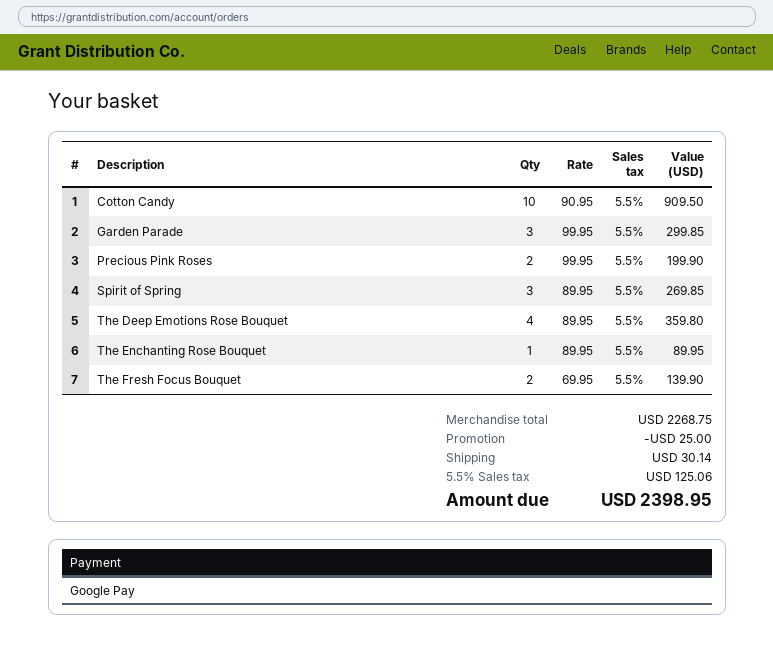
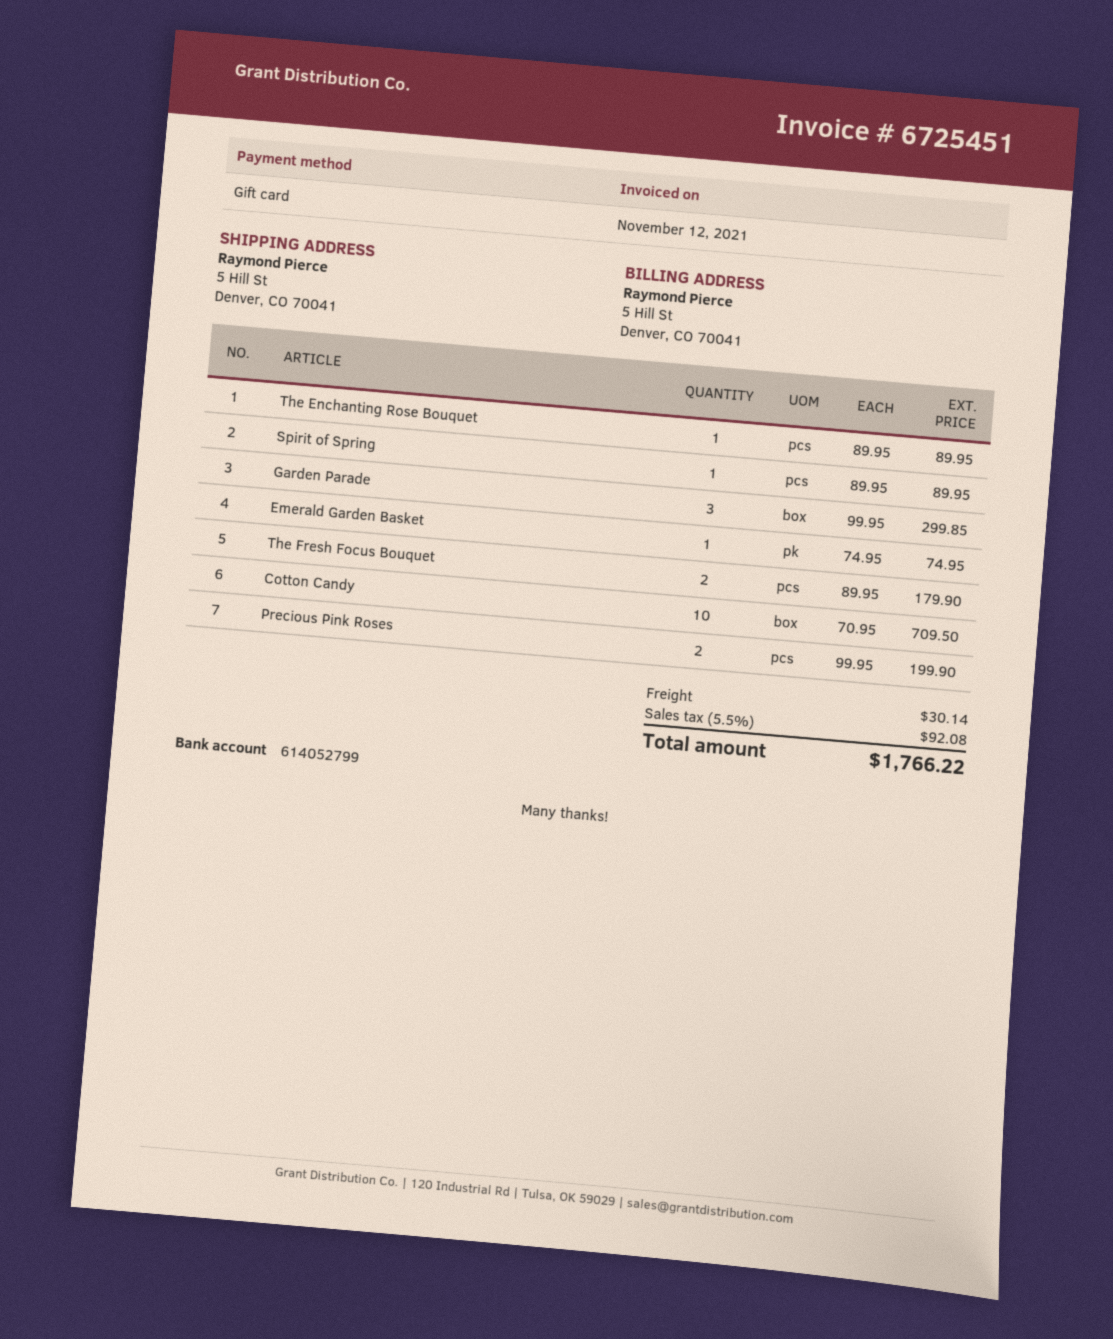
payment method: Google Pay -> gift card
Cotton Candy: 10 x 90.95 = 909.50 -> 10 x 70.95 = 709.50
Spirit of Spring: 3 x 89.95 = 269.85 -> 1 x 89.95 = 89.95
The Deep Emotions Rose Bouquet: 4 x 89.95 = 359.80 -> none
The Fresh Focus Bouquet: 2 x 69.95 = 139.90 -> 2 x 89.95 = 179.90
Emerald Garden Basket: none -> 1 x 74.95 = 74.95
discount: 25.00 -> none
tax: 5.5% = 125.06 -> 5.5% = 92.08
total: 2398.95 -> 1766.22

